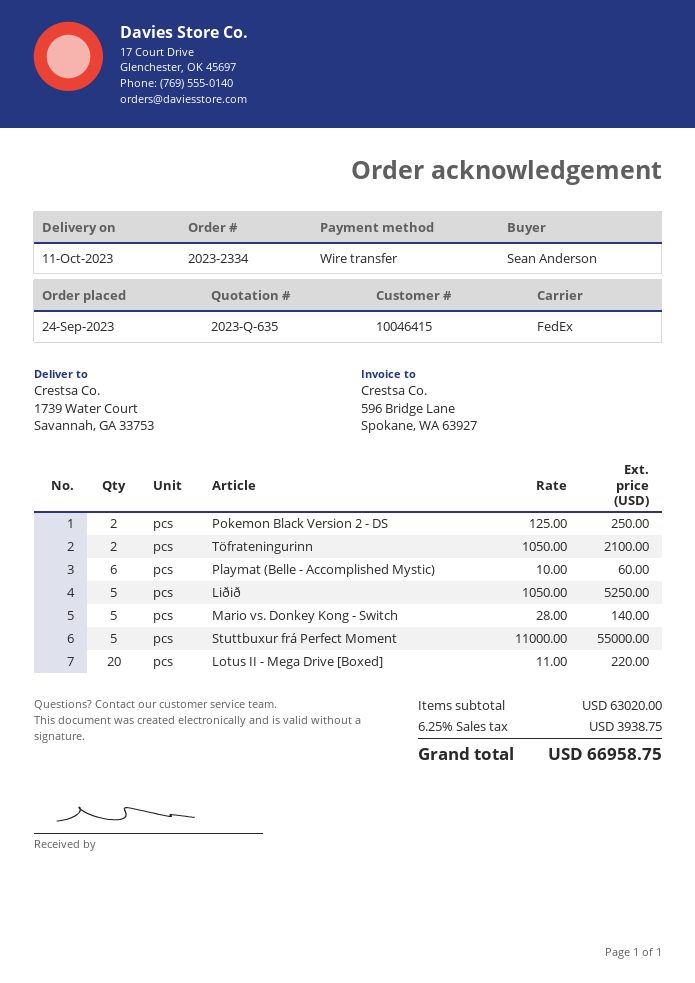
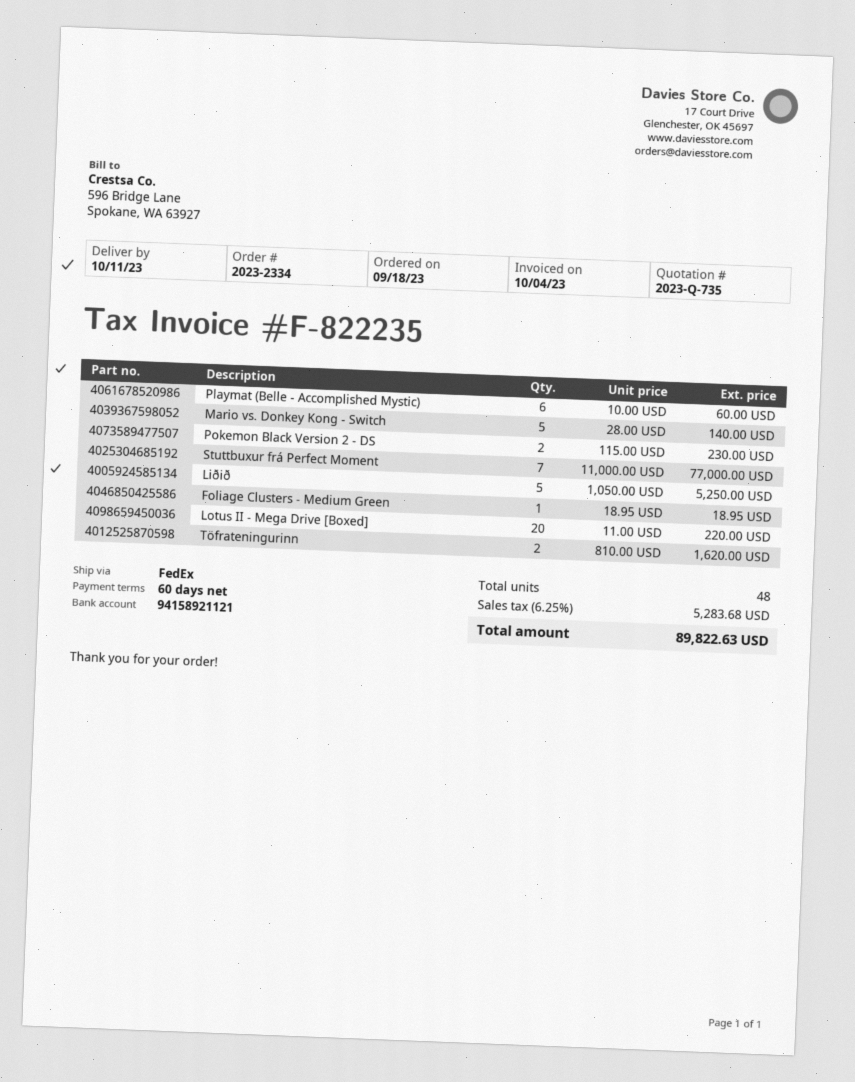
quote number: 2023-Q-635 -> 2023-Q-735
order date: 2023-09-24 -> 2023-09-18
Pokemon Black Version 2 - DS: 2 x 125.00 = 250.00 -> 2 x 115.00 = 230.00
Töfrateningurinn: 2 x 1050.00 = 2100.00 -> 2 x 810.00 = 1620.00
Stuttbuxur frá Perfect Moment: 5 x 11000.00 = 55000.00 -> 7 x 11000.00 = 77000.00
Foliage Clusters - Medium Green: none -> 1 x 18.95 = 18.95
tax: 6.25% = 3938.75 -> 6.25% = 5283.68
total: 66958.75 -> 89822.63

